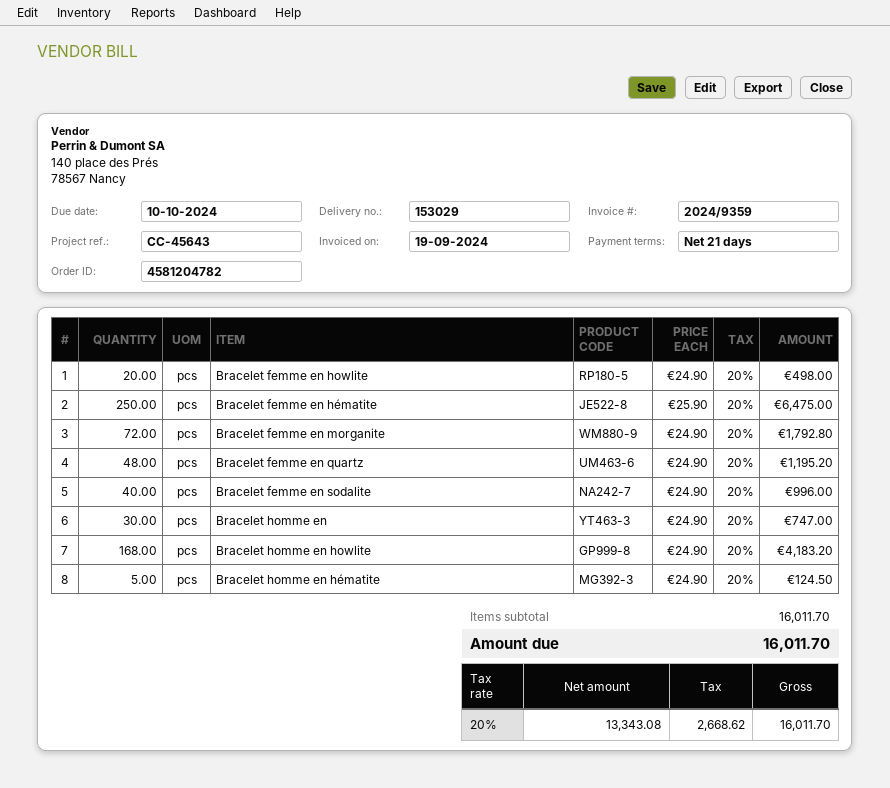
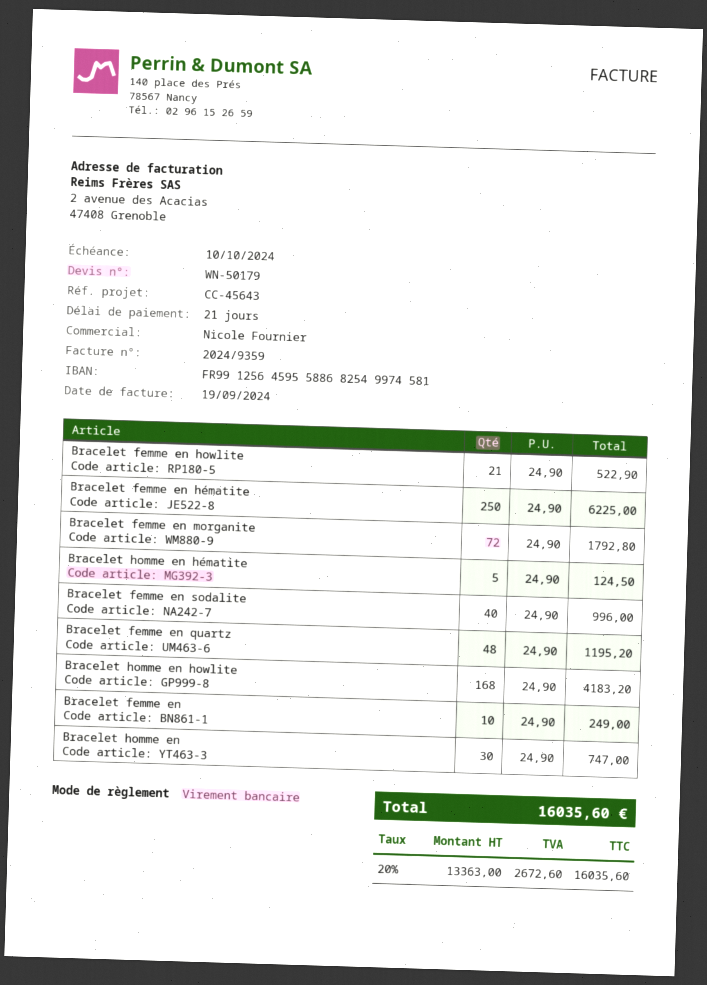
Bracelet femme en howlite: 20 x 24.90 = 498.00 -> 21 x 24.90 = 522.90
Bracelet femme en hématite: 250 x 25.90 = 6475.00 -> 250 x 24.90 = 6225.00
Bracelet femme en: none -> 10 x 24.90 = 249.00
net: 13343.08 -> 13363.00
tax: 20% = 2668.62 -> 20% = 2672.60
total: 16011.70 -> 16035.60

